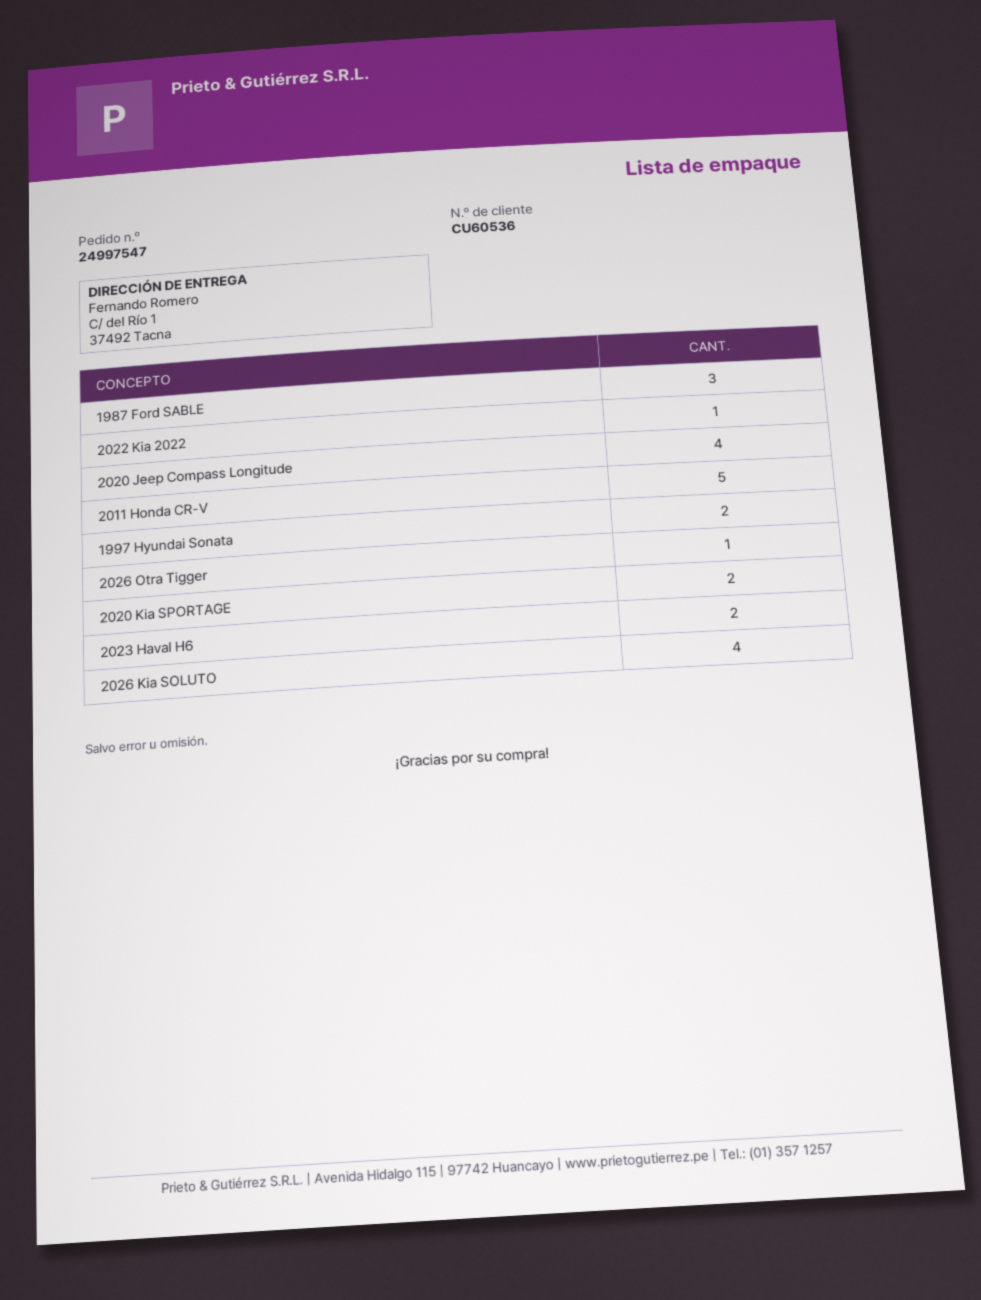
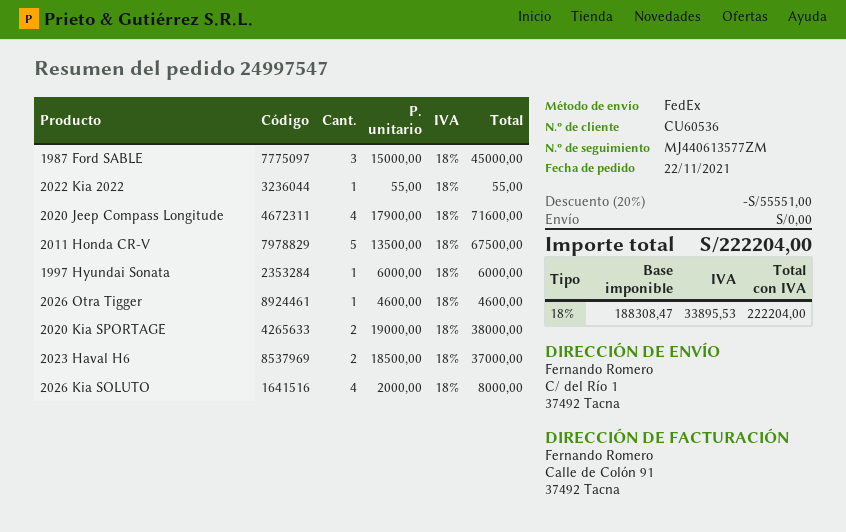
1997 Hyundai Sonata: 2 -> 1

